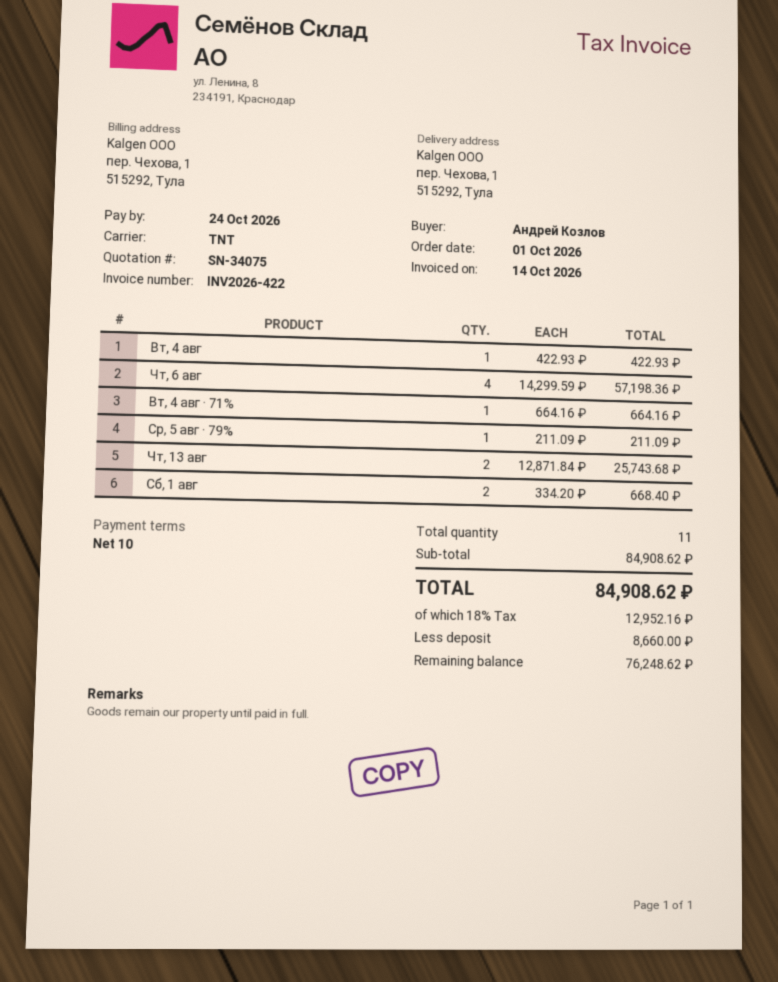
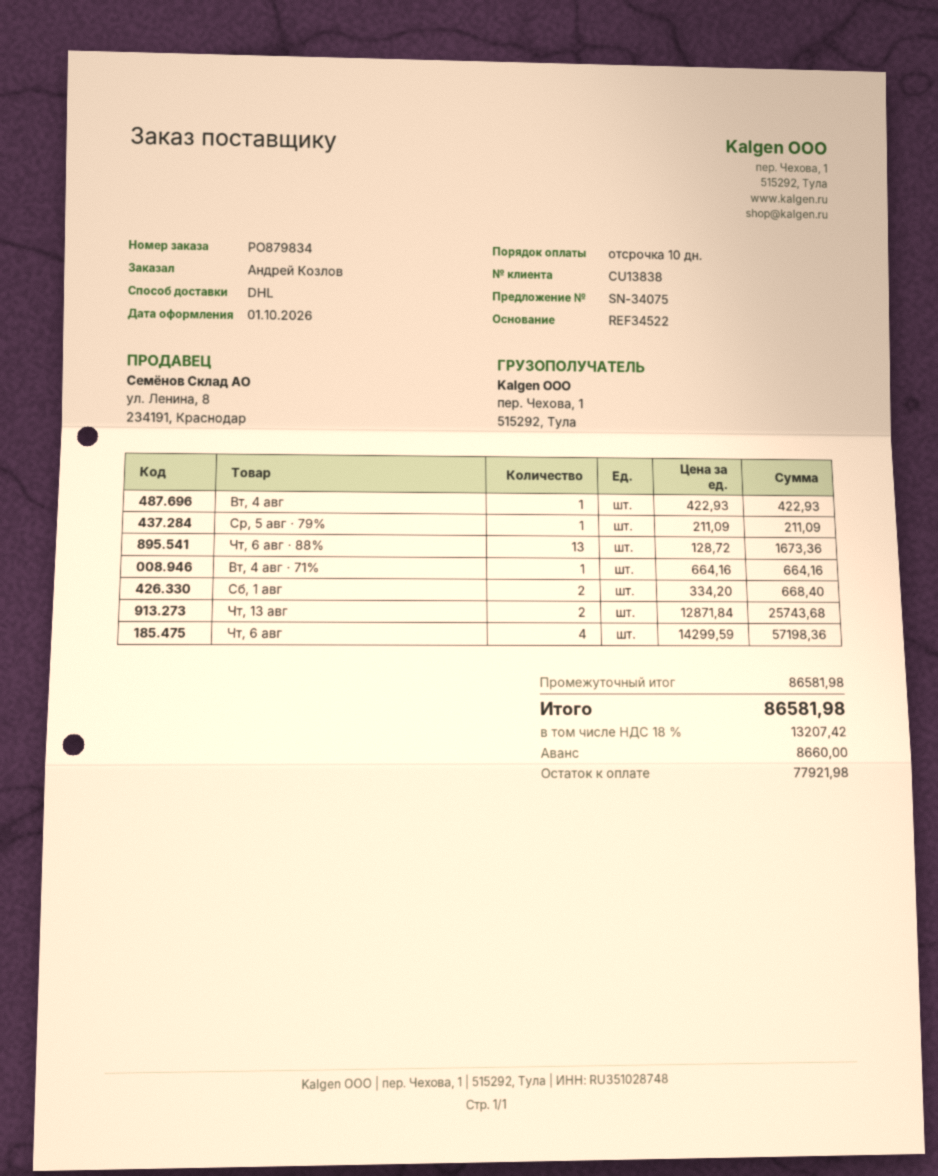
shipping method: TNT -> DHL
Чт, 6 авг · 88%: none -> 13 x 128.72 = 1673.36
subtotal: 84908.62 -> 86581.98
tax: 18% = 12952.16 -> 18% = 13207.42
total: 84908.62 -> 86581.98
balance: 76248.62 -> 77921.98

